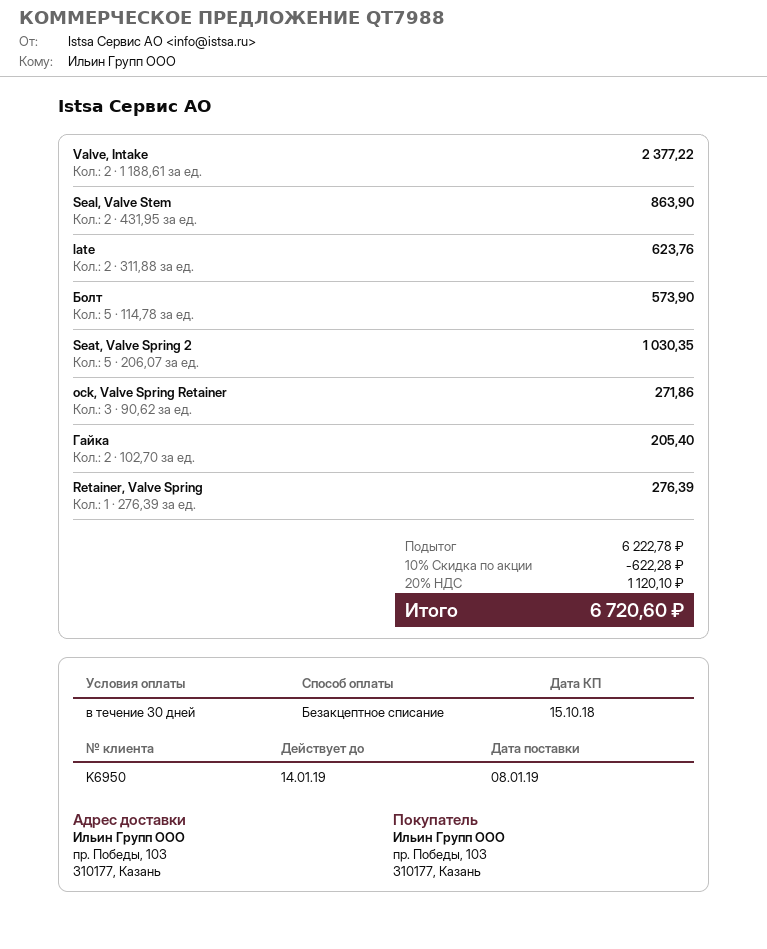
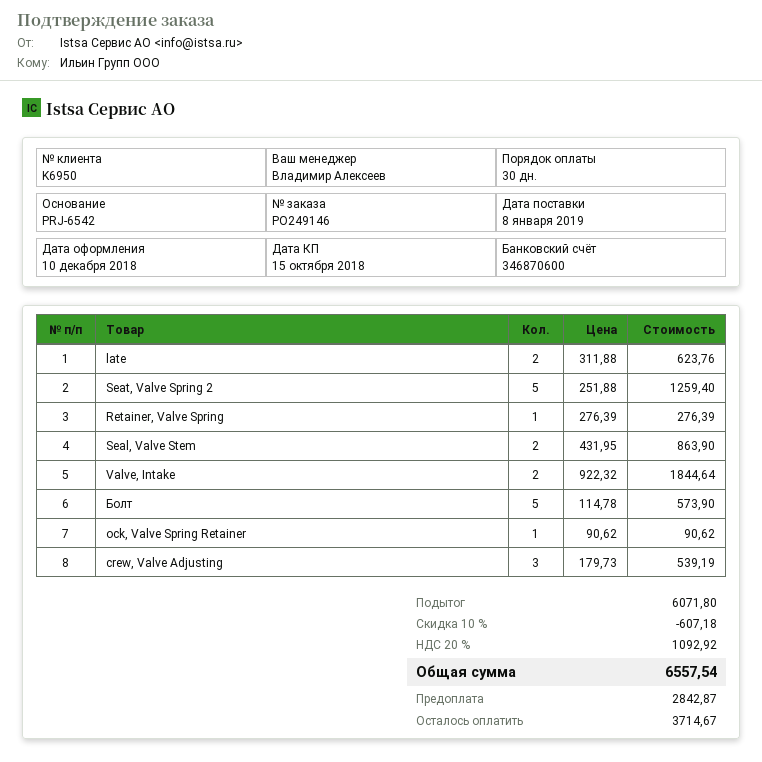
Valve, Intake: 2 x 1188.61 = 2377.22 -> 2 x 922.32 = 1844.64
Seat, Valve Spring 2: 5 x 206.07 = 1030.35 -> 5 x 251.88 = 1259.40
ock, Valve Spring Retainer: 3 x 90.62 = 271.86 -> 1 x 90.62 = 90.62
Гайка: 2 x 102.70 = 205.40 -> none
crew, Valve Adjusting: none -> 3 x 179.73 = 539.19
subtotal: 6222.78 -> 6071.80
discount: 10% = 622.28 -> 10% = 607.18
tax: 20% = 1120.10 -> 20% = 1092.92
total: 6720.60 -> 6557.54

